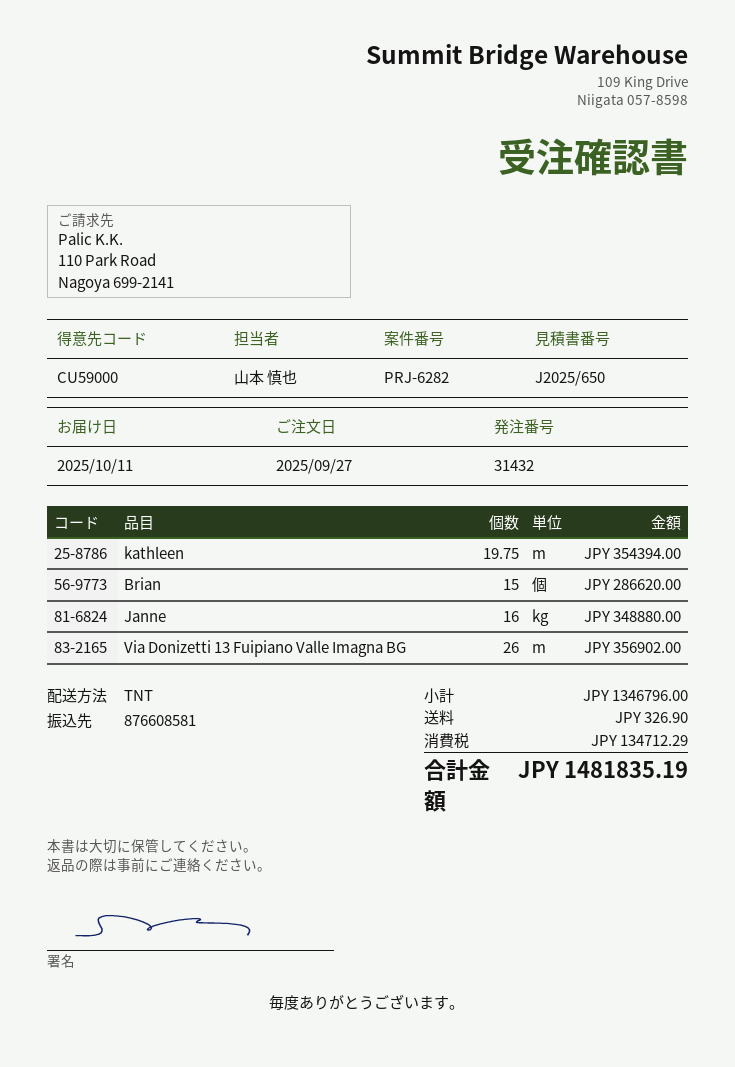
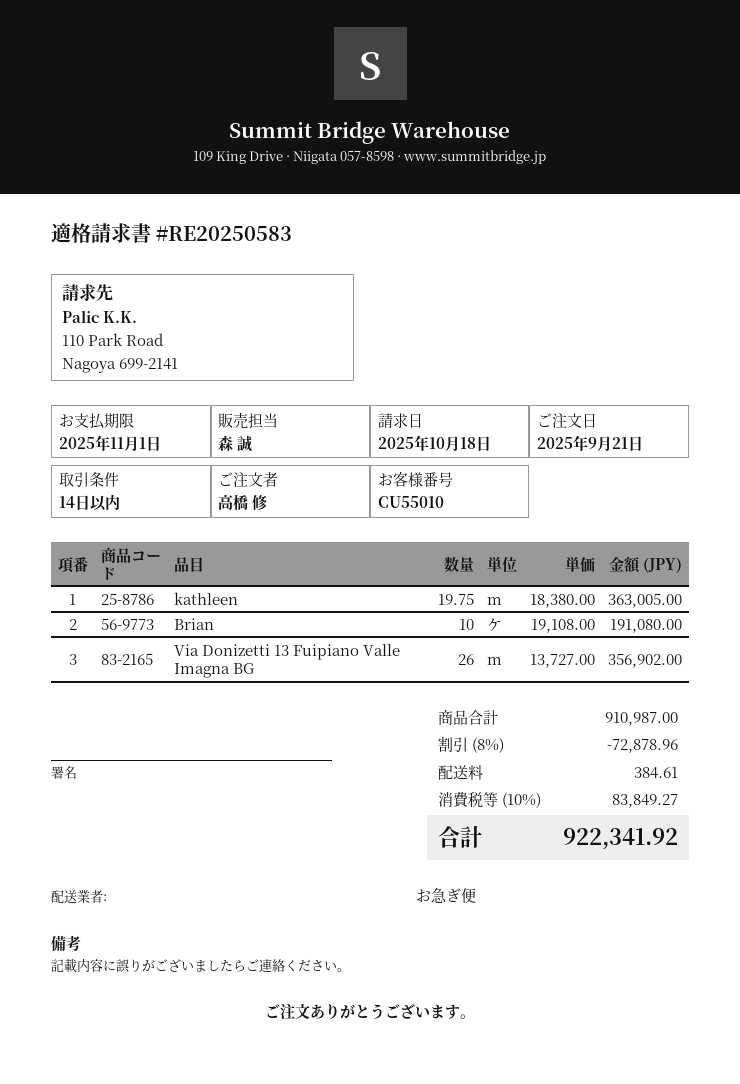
order date: 2025-09-27 -> 2025-09-21
customer number: CU59000 -> CU55010
sales rep: 山本 慎也 -> 森 誠
shipping method: TNT -> express
kathleen: 19.75 for 354394.00 -> 19.75 for 363005.00
Brian: 15 for 286620.00 -> 10 for 191080.00
Janne: 16 for 348880.00 -> none
subtotal: 1346796.00 -> 910987.00
discount: none -> 8% = 72878.96
shipping: 326.90 -> 384.61
tax: 134712.29 -> 83849.27
total: 1481835.19 -> 922341.92

